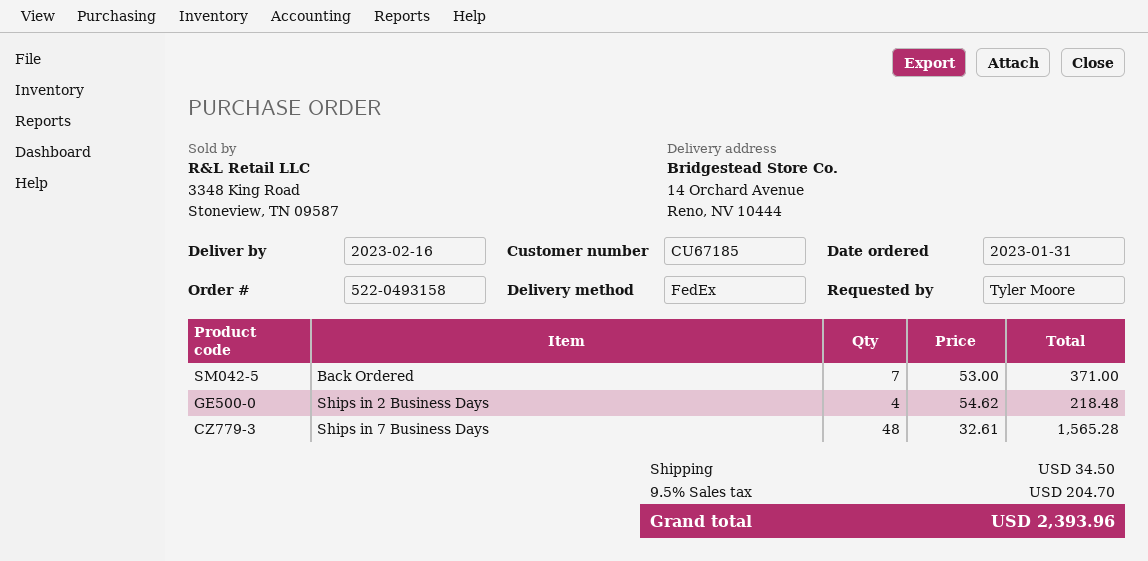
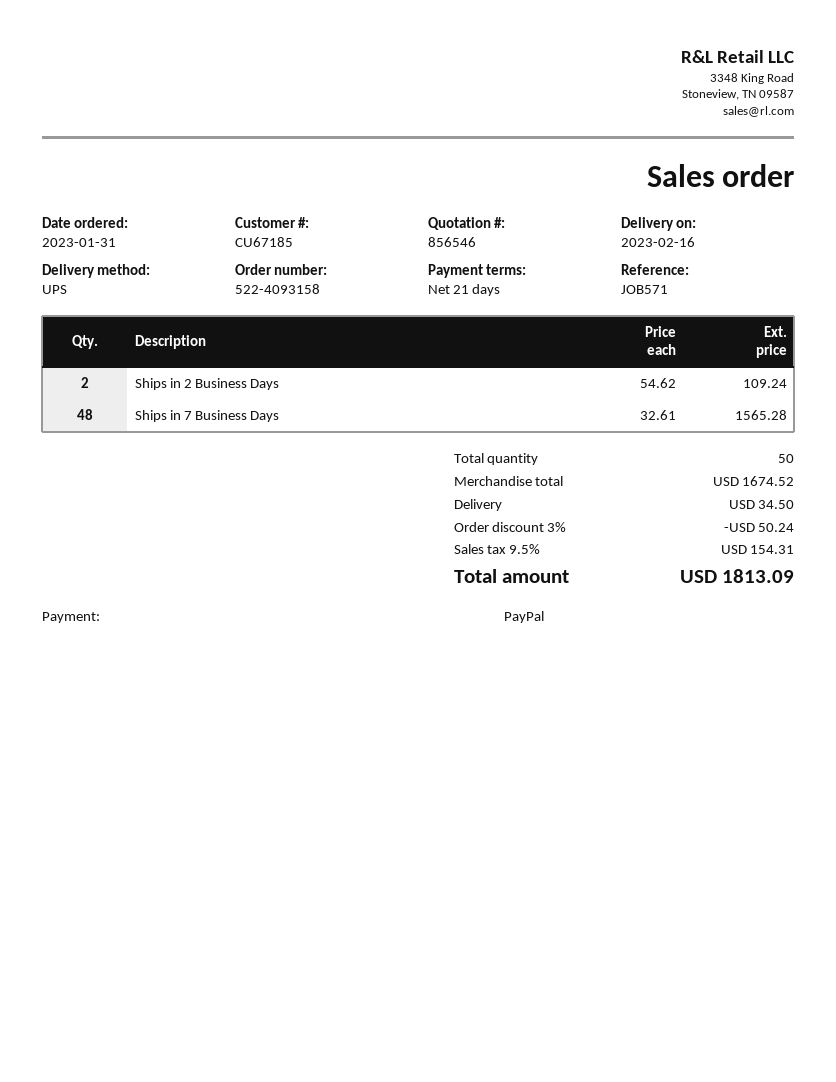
order number: 522-0493158 -> 522-4093158
shipping method: FedEx -> UPS
Back Ordered: 7 x 53.00 = 371.00 -> none
Ships in 2 Business Days: 4 x 54.62 = 218.48 -> 2 x 54.62 = 109.24
discount: none -> 3% = 50.24
tax: 9.5% = 204.70 -> 9.5% = 154.31
total: 2393.96 -> 1813.09

